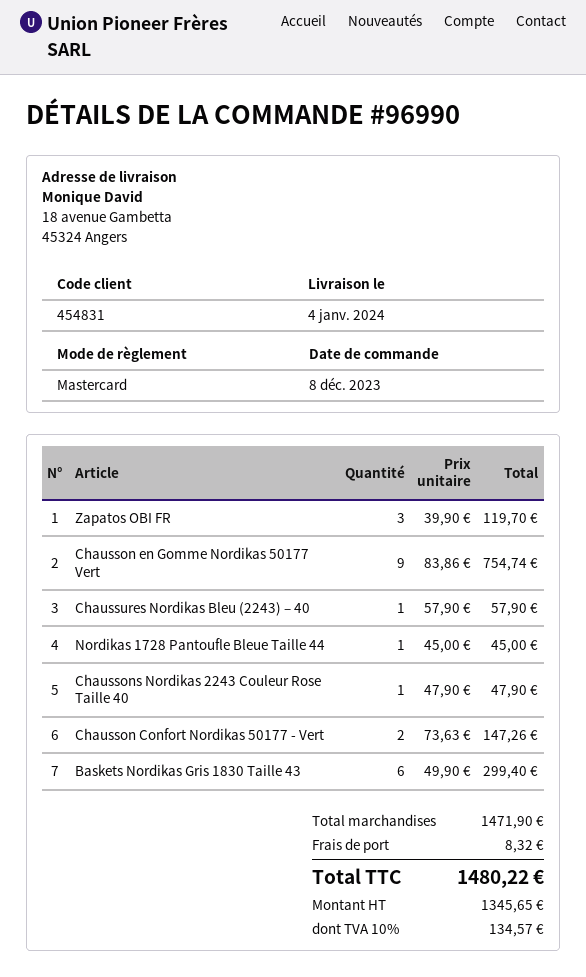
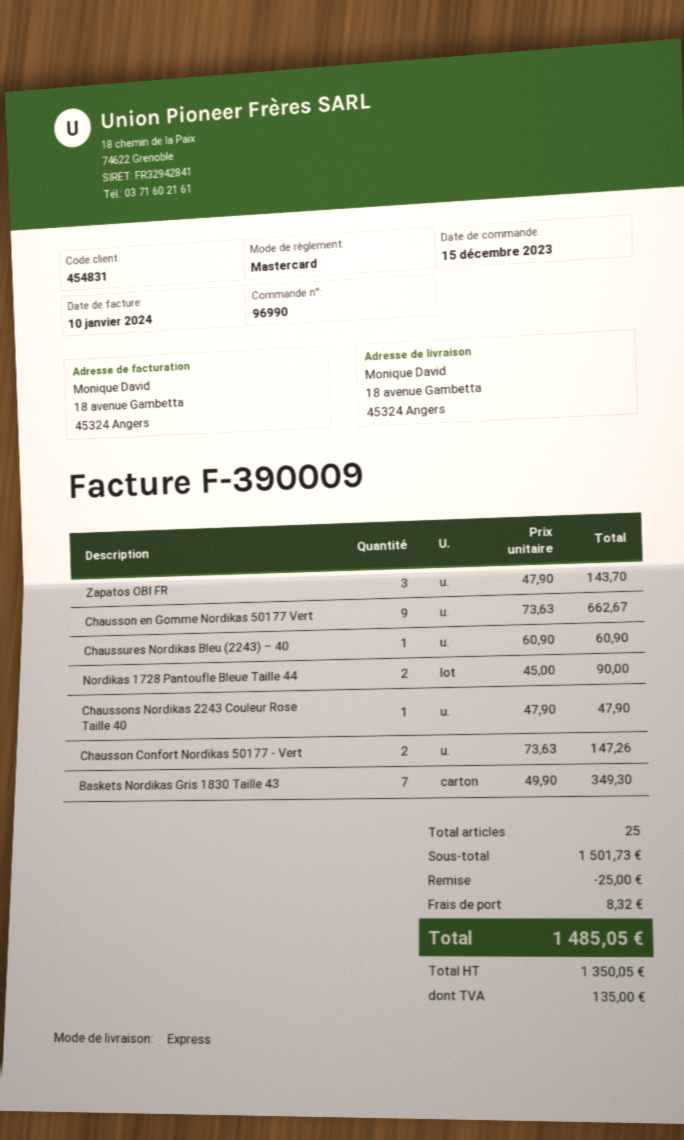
order date: 2023-12-08 -> 2023-12-15
Zapatos OBI FR: 3 x 39.90 = 119.70 -> 3 x 47.90 = 143.70
Chausson en Gomme Nordikas 50177 Vert: 9 x 83.86 = 754.74 -> 9 x 73.63 = 662.67
Chaussures Nordikas Bleu (2243) – 40: 1 x 57.90 = 57.90 -> 1 x 60.90 = 60.90
Nordikas 1728 Pantoufle Bleue Taille 44: 1 x 45.00 = 45.00 -> 2 x 45.00 = 90.00
Baskets Nordikas Gris 1830 Taille 43: 6 x 49.90 = 299.40 -> 7 x 49.90 = 349.30
subtotal: 1471.90 -> 1501.73
discount: none -> 25.00
net: 1345.65 -> 1350.05
tax: 134.57 -> 135.00
total: 1480.22 -> 1485.05

